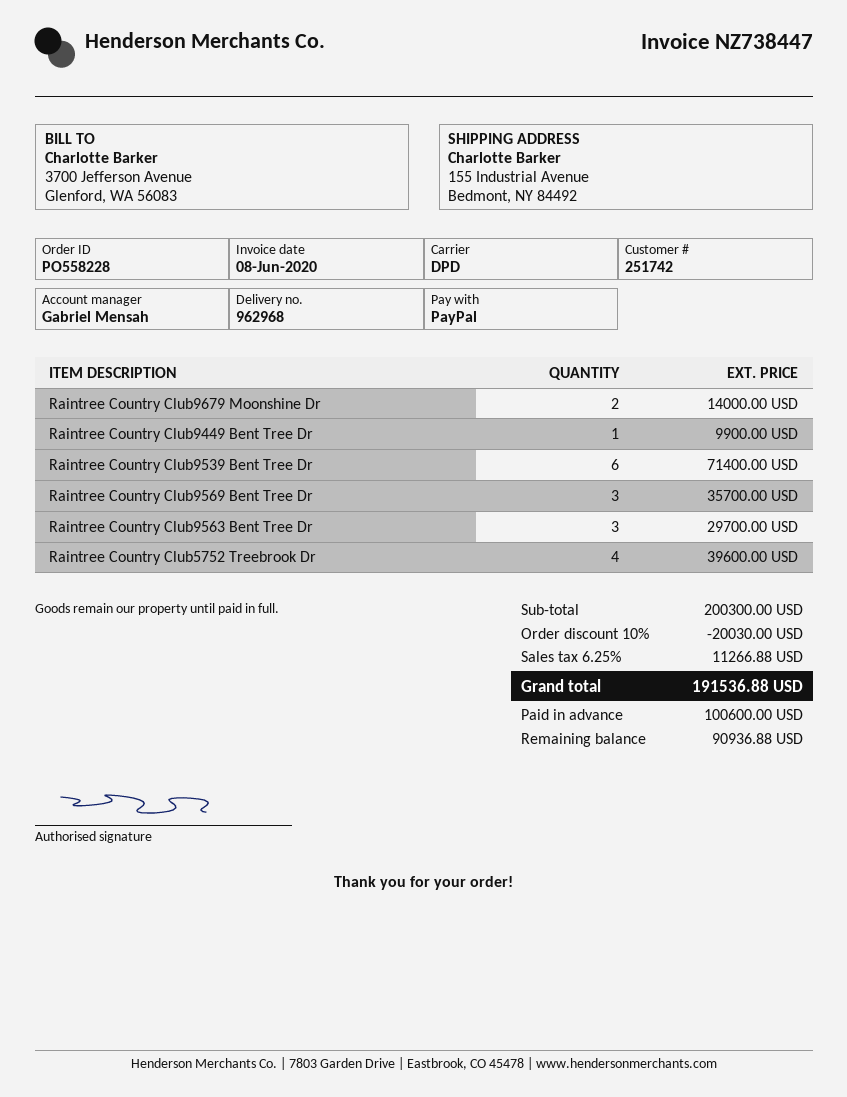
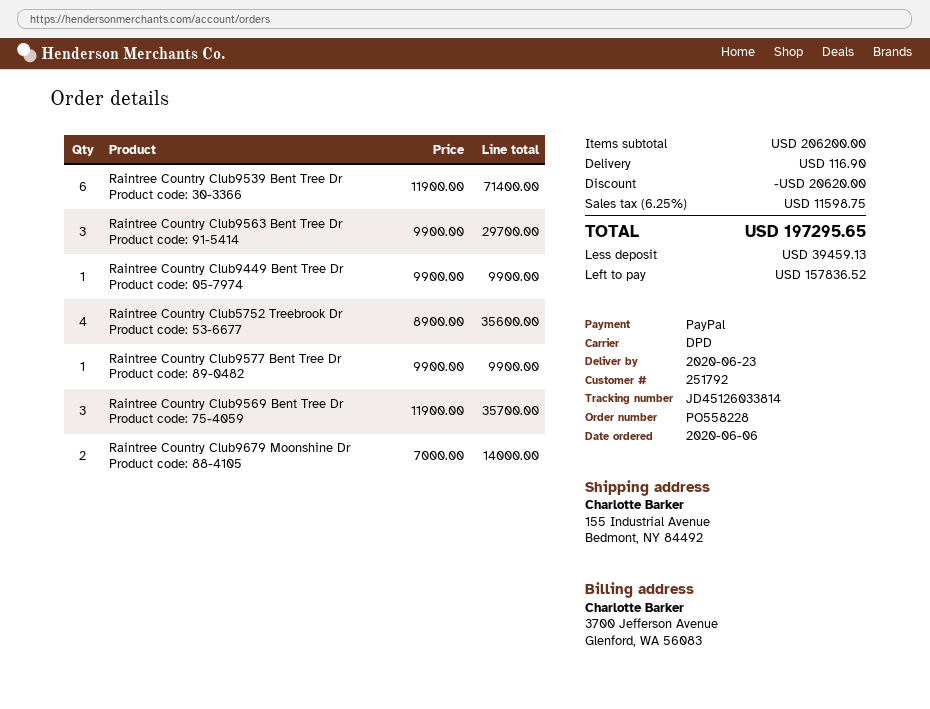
customer number: 251742 -> 251792
Raintree Country Club5752 Treebrook Dr: 4 for 39600.00 -> 4 for 35600.00
Raintree Country Club9577 Bent Tree Dr: none -> 1 for 9900.00
subtotal: 200300.00 -> 206200.00
discount: 20030.00 -> 20620.00
shipping: none -> 116.90
tax: 6.25% = 11266.88 -> 6.25% = 11598.75
total: 191536.88 -> 197295.65
deposit: 100600.00 -> 39459.13
balance: 90936.88 -> 157836.52

